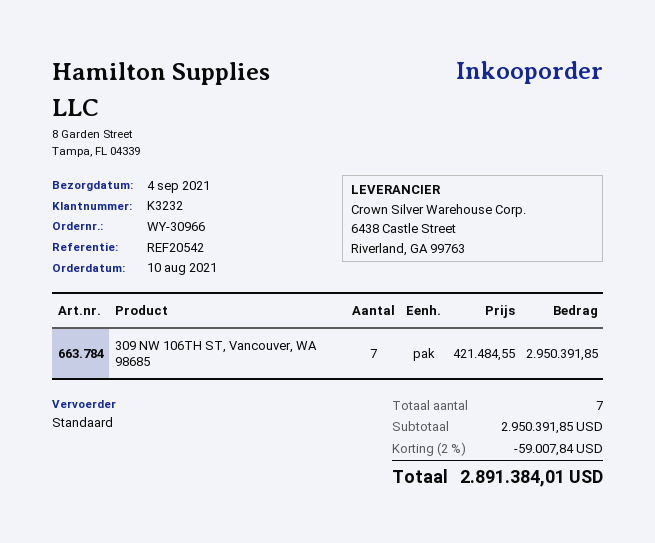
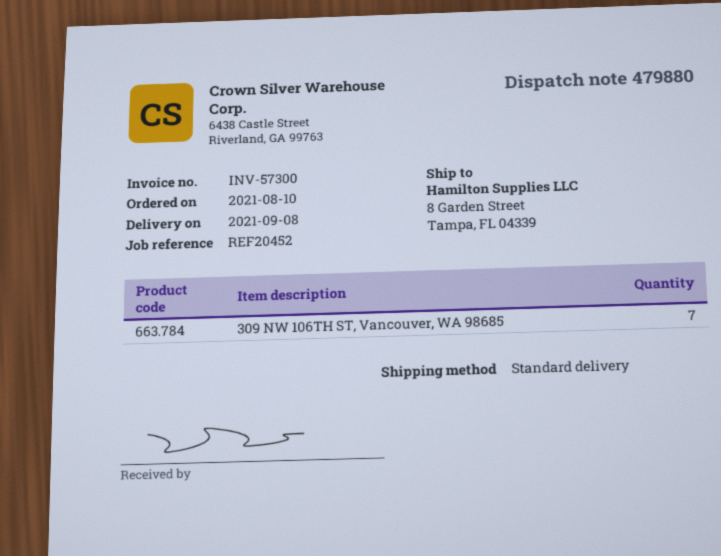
delivery date: 2021-09-04 -> 2021-09-08
reference: REF20542 -> REF20452

